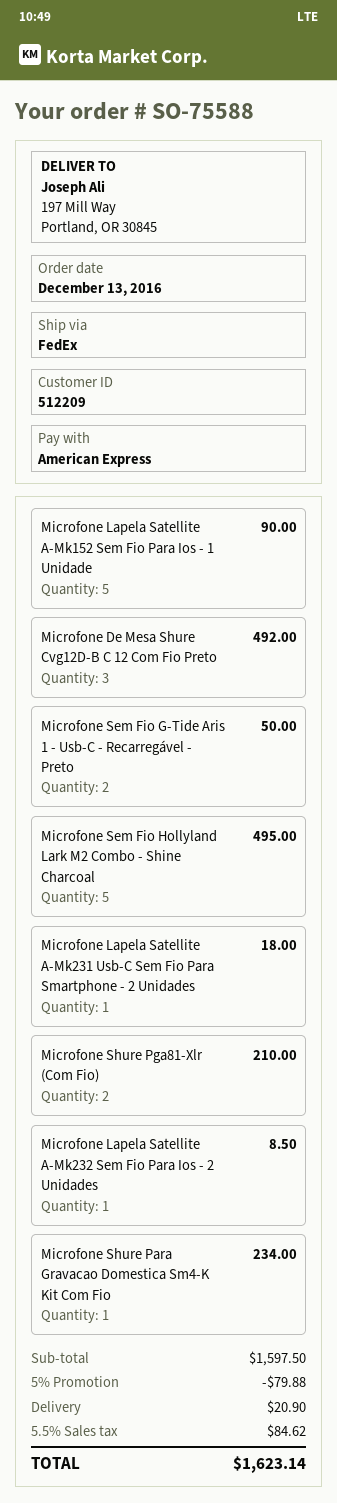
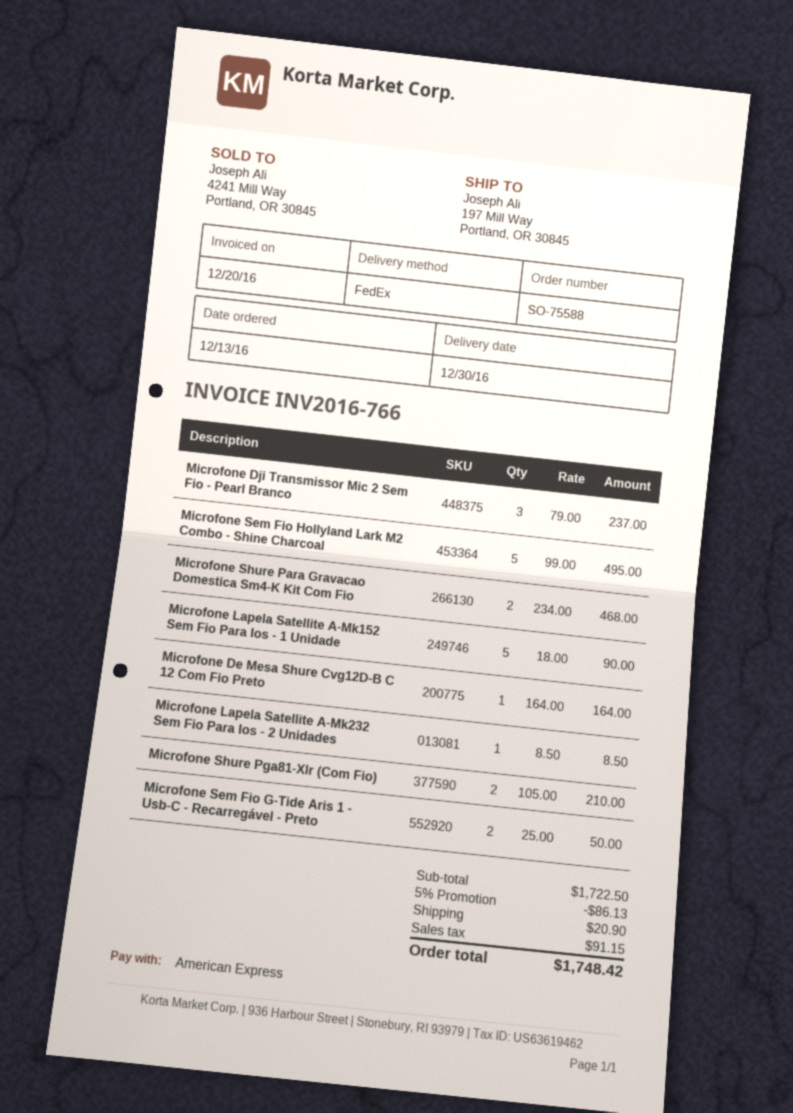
Microfone De Mesa Shure Cvg12D-B C 12 Com Fio Preto: 3 for 492.00 -> 1 for 164.00
Microfone Lapela Satellite A-Mk231 Usb-C Sem Fio Para Smartphone - 2 Unidades: 1 for 18.00 -> none
Microfone Shure Para Gravacao Domestica Sm4-K Kit Com Fio: 1 for 234.00 -> 2 for 468.00
Microfone Dji Transmissor Mic 2 Sem Fio - Pearl Branco: none -> 3 for 237.00
subtotal: 1597.50 -> 1722.50
discount: 5% = 79.88 -> 5% = 86.13
tax: 84.62 -> 91.15
total: 1623.14 -> 1748.42

